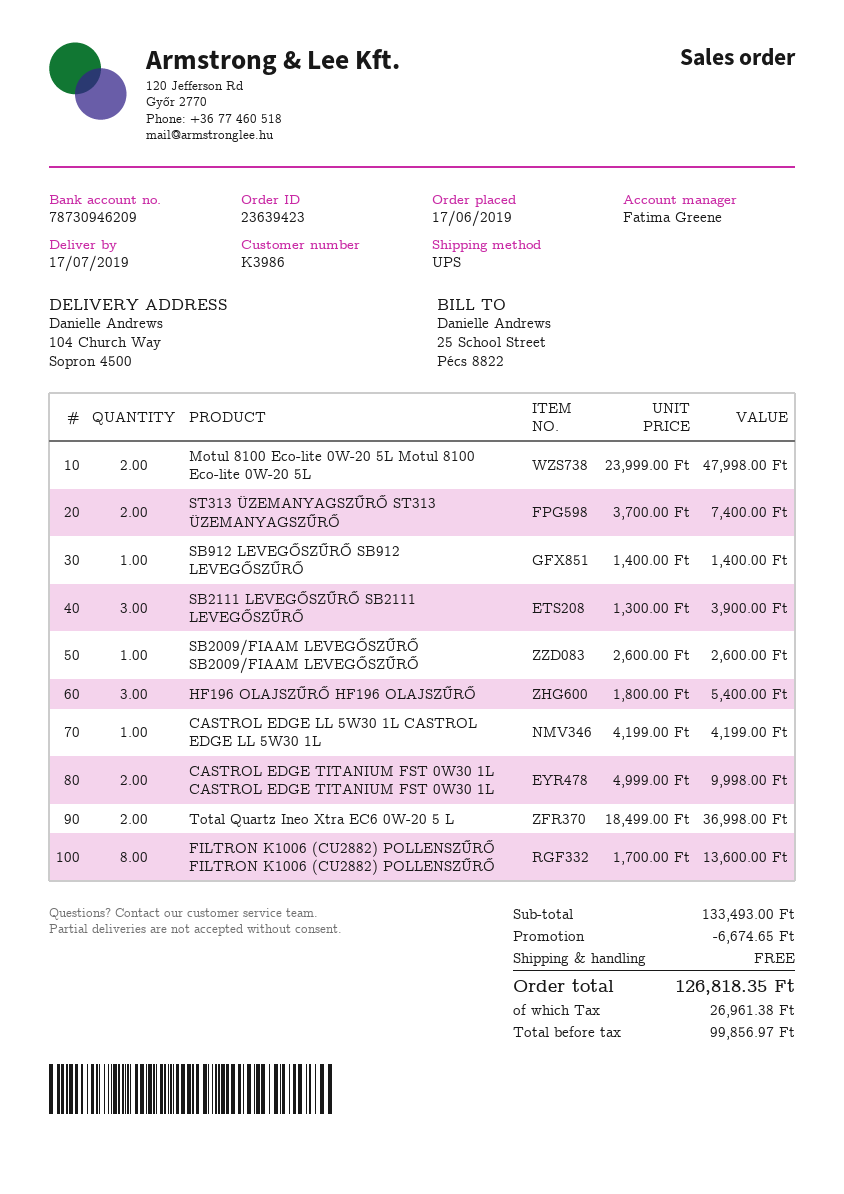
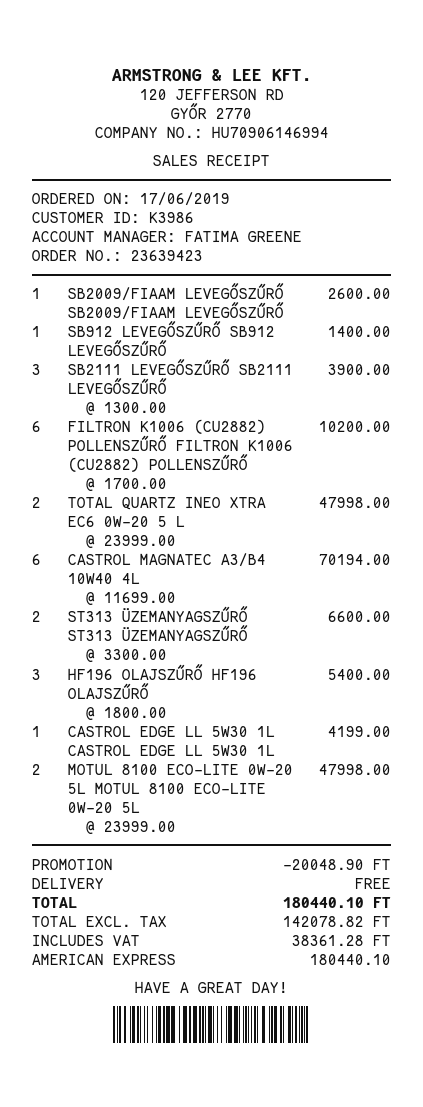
ST313 ÜZEMANYAGSZŰRŐ ST313 ÜZEMANYAGSZŰRŐ: 2 x 3700.00 = 7400.00 -> 2 x 3300.00 = 6600.00
CASTROL EDGE TITANIUM FST 0W30 1L CASTROL EDGE TITANIUM FST 0W30 1L: 2 x 4999.00 = 9998.00 -> none
Total Quartz Ineo Xtra EC6 0W-20 5 L: 2 x 18499.00 = 36998.00 -> 2 x 23999.00 = 47998.00
FILTRON K1006 (CU2882) POLLENSZŰRŐ FILTRON K1006 (CU2882) POLLENSZŰRŐ: 8 x 1700.00 = 13600.00 -> 6 x 1700.00 = 10200.00
CASTROL MAGNATEC A3/B4 10W40 4L: none -> 6 x 11699.00 = 70194.00
discount: 6674.65 -> 20048.90
net: 99856.97 -> 142078.82
tax: 26961.38 -> 38361.28
total: 126818.35 -> 180440.10

